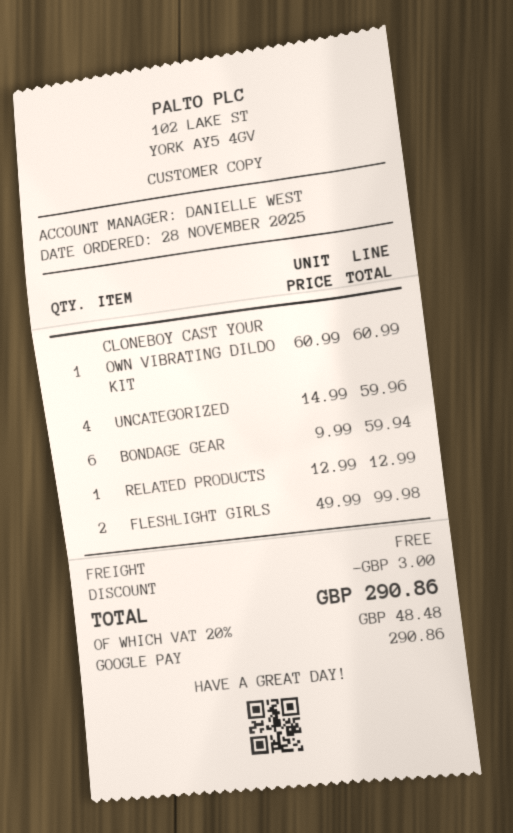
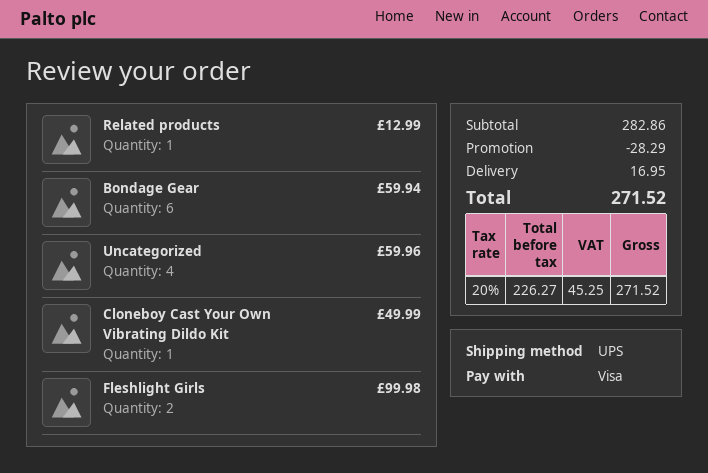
payment method: Google Pay -> Visa
CLONEBOY CAST YOUR OWN VIBRATING DILDO KIT: 1 for 60.99 -> 1 for 49.99
discount: 3.00 -> 28.29
shipping: 0.00 -> 16.95
tax: 20% = 48.48 -> 20% = 45.25
total: 290.86 -> 271.52

